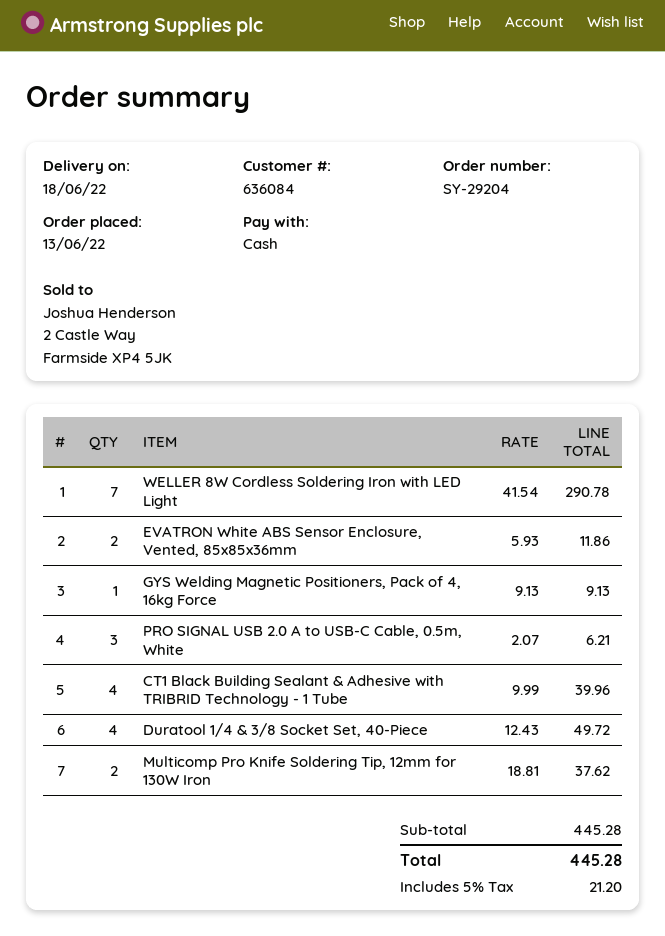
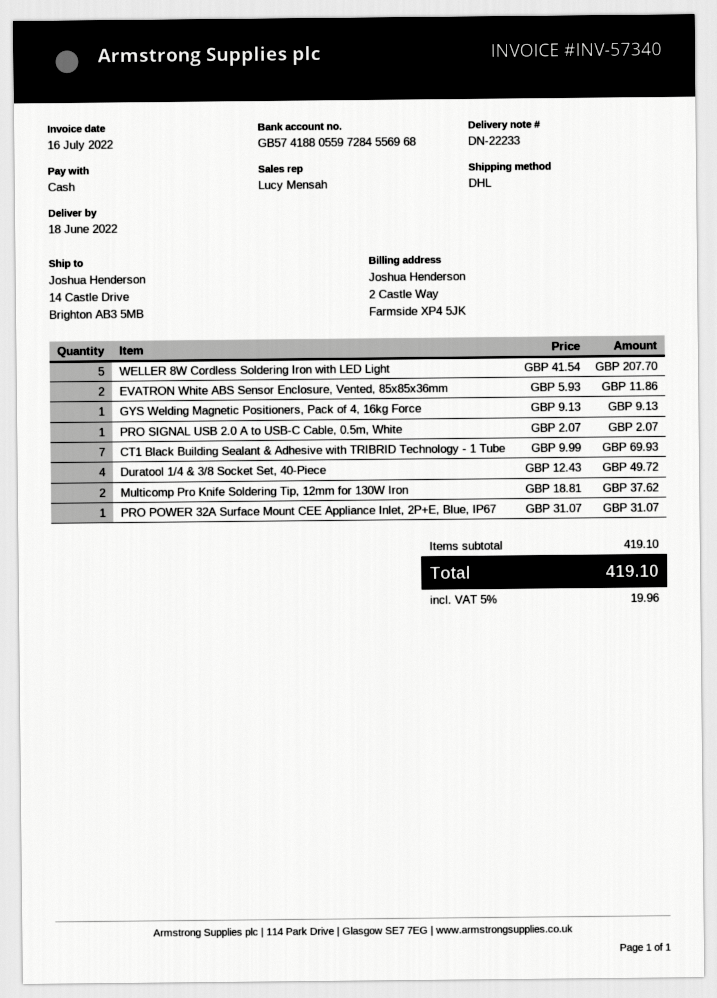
WELLER 8W Cordless Soldering Iron with LED Light: 7 x 41.54 = 290.78 -> 5 x 41.54 = 207.70
PRO SIGNAL USB 2.0 A to USB-C Cable, 0.5m, White: 3 x 2.07 = 6.21 -> 1 x 2.07 = 2.07
CT1 Black Building Sealant & Adhesive with TRIBRID Technology - 1 Tube: 4 x 9.99 = 39.96 -> 7 x 9.99 = 69.93
PRO POWER 32A Surface Mount CEE Appliance Inlet, 2P+E, Blue, IP67: none -> 1 x 31.07 = 31.07
subtotal: 445.28 -> 419.10
tax: 5% = 21.20 -> 5% = 19.96
total: 445.28 -> 419.10

